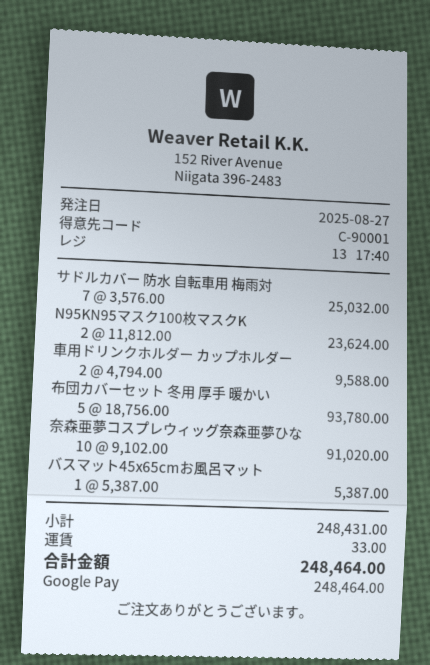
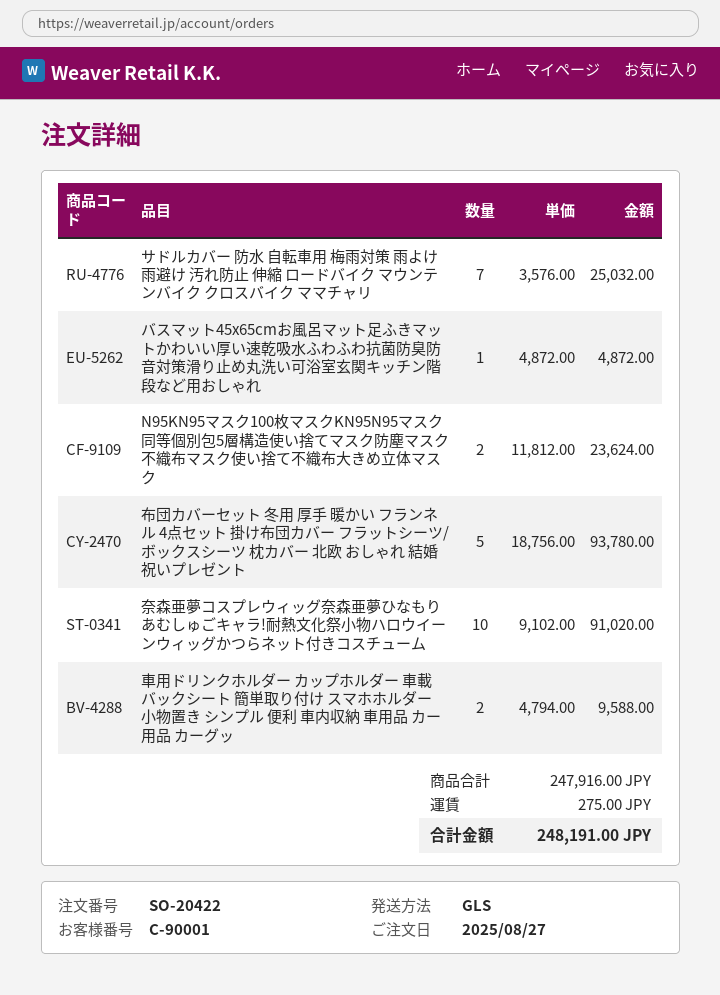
バスマット45x65cmお風呂マット: 1 x 5387.00 = 5387.00 -> 1 x 4872.00 = 4872.00
subtotal: 248431.00 -> 247916.00
shipping: 33.00 -> 275.00
total: 248464.00 -> 248191.00

